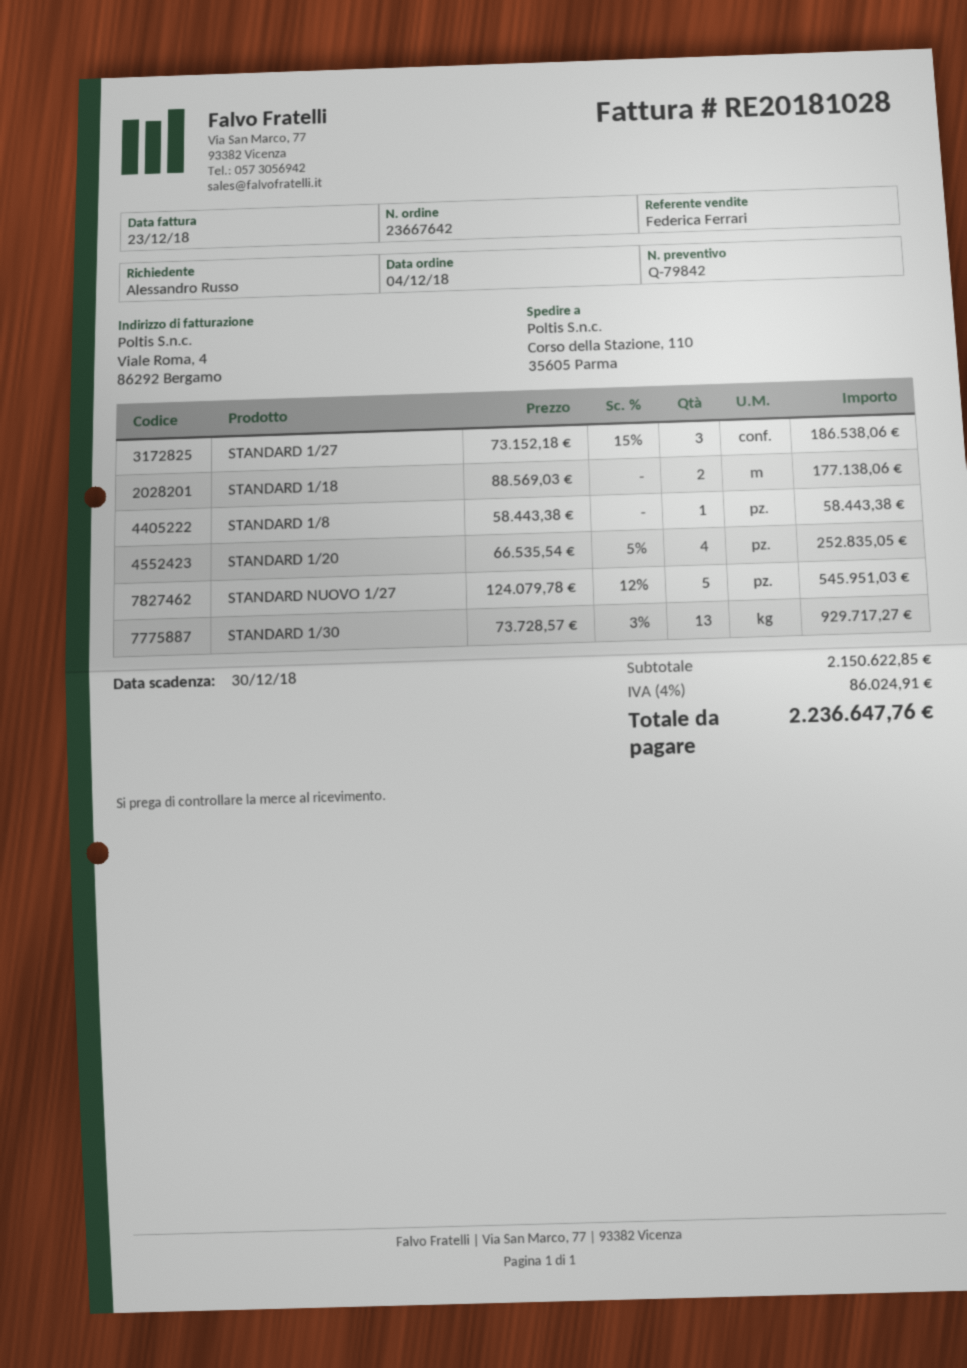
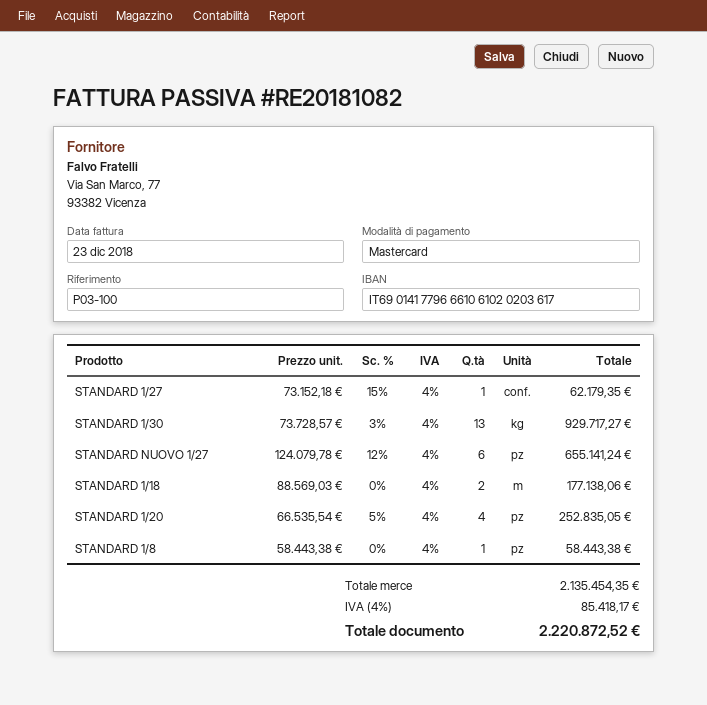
invoice number: RE20181028 -> RE20181082
STANDARD 1/27: 3 x 73152.18 - 15% = 186538.06 -> 1 x 73152.18 - 15% = 62179.35
STANDARD NUOVO 1/27: 5 x 124079.78 - 12% = 545951.03 -> 6 x 124079.78 - 12% = 655141.24
subtotal: 2150622.85 -> 2135454.35
tax: 4% = 86024.91 -> 4% = 85418.17
total: 2236647.76 -> 2220872.52

